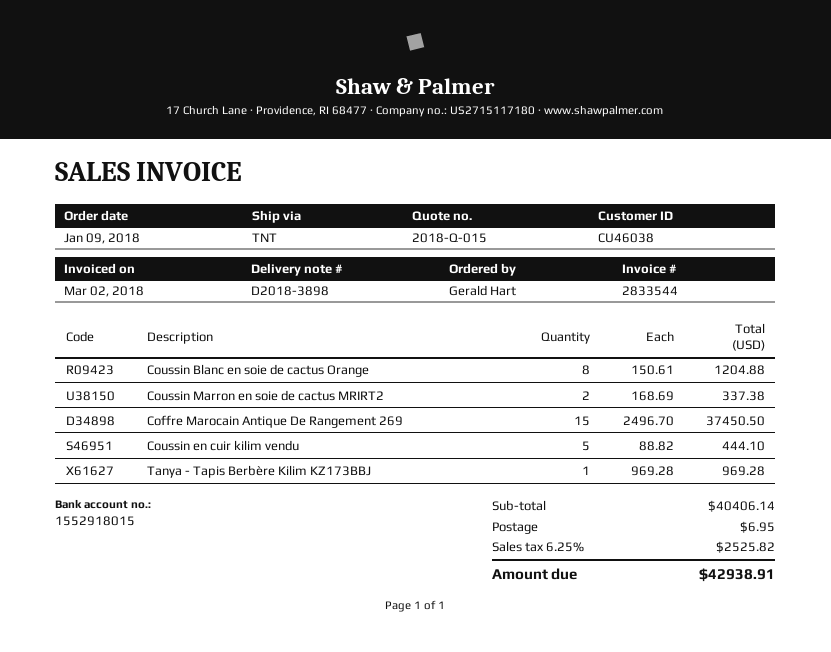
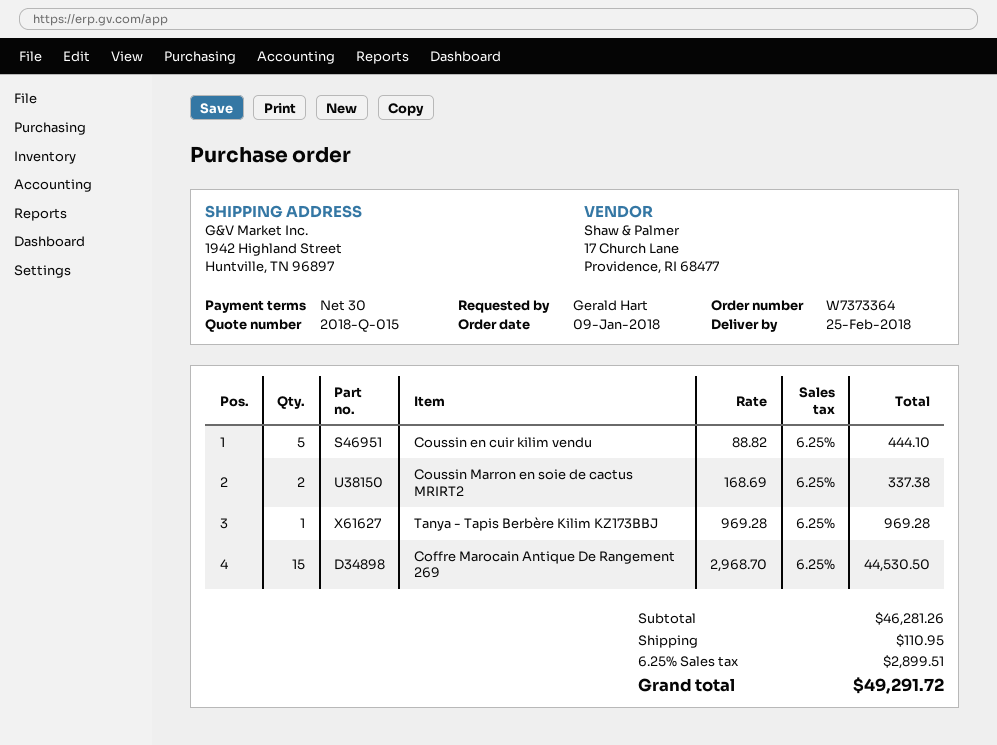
Coussin Blanc en soie de cactus Orange: 8 x 150.61 = 1204.88 -> none
Coffre Marocain Antique De Rangement 269: 15 x 2496.70 = 37450.50 -> 15 x 2968.70 = 44530.50
subtotal: 40406.14 -> 46281.26
shipping: 6.95 -> 110.95
tax: 6.25% = 2525.82 -> 6.25% = 2899.51
total: 42938.91 -> 49291.72

